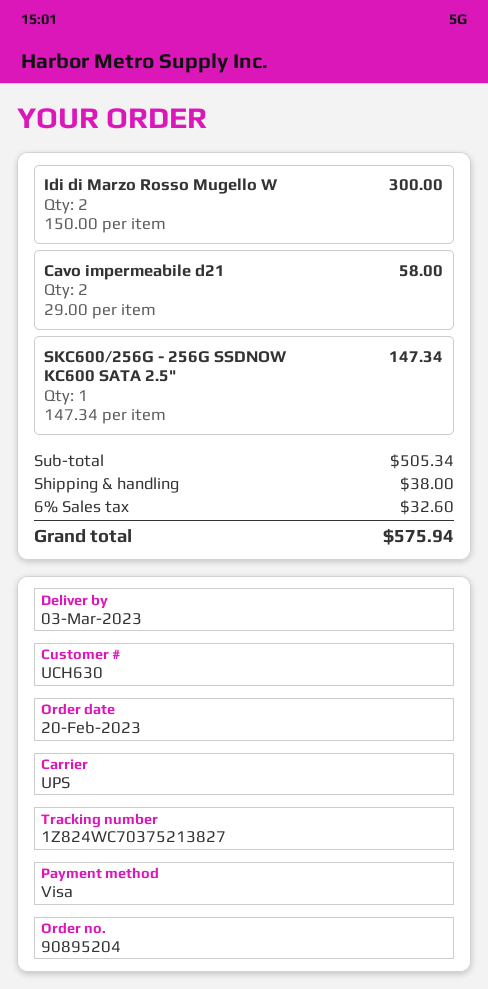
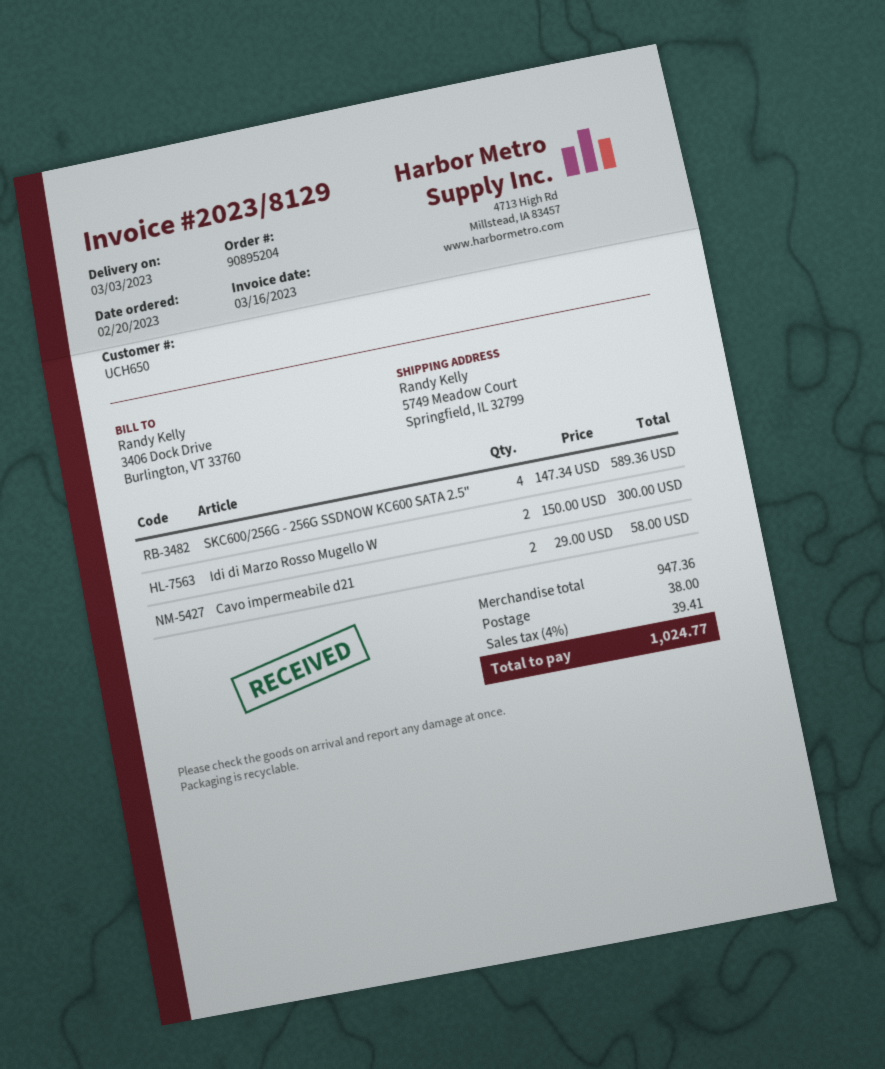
customer number: UCH630 -> UCH650
SKC600/256G - 256G SSDNOW KC600 SATA 2.5": 1 x 147.34 = 147.34 -> 4 x 147.34 = 589.36
subtotal: 505.34 -> 947.36
tax: 6% = 32.60 -> 4% = 39.41
total: 575.94 -> 1024.77

